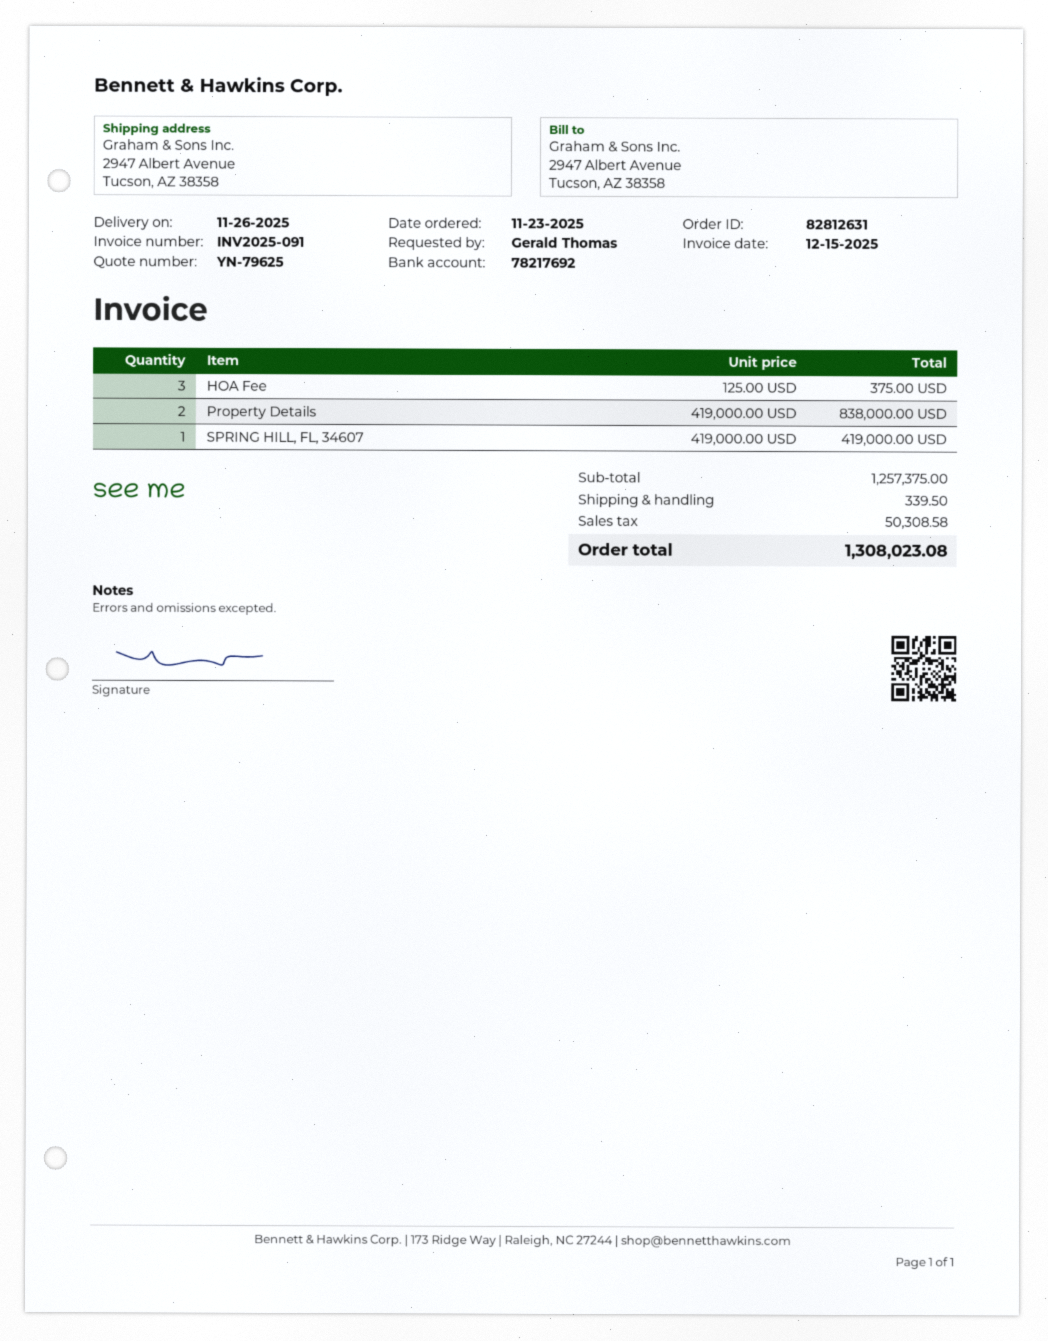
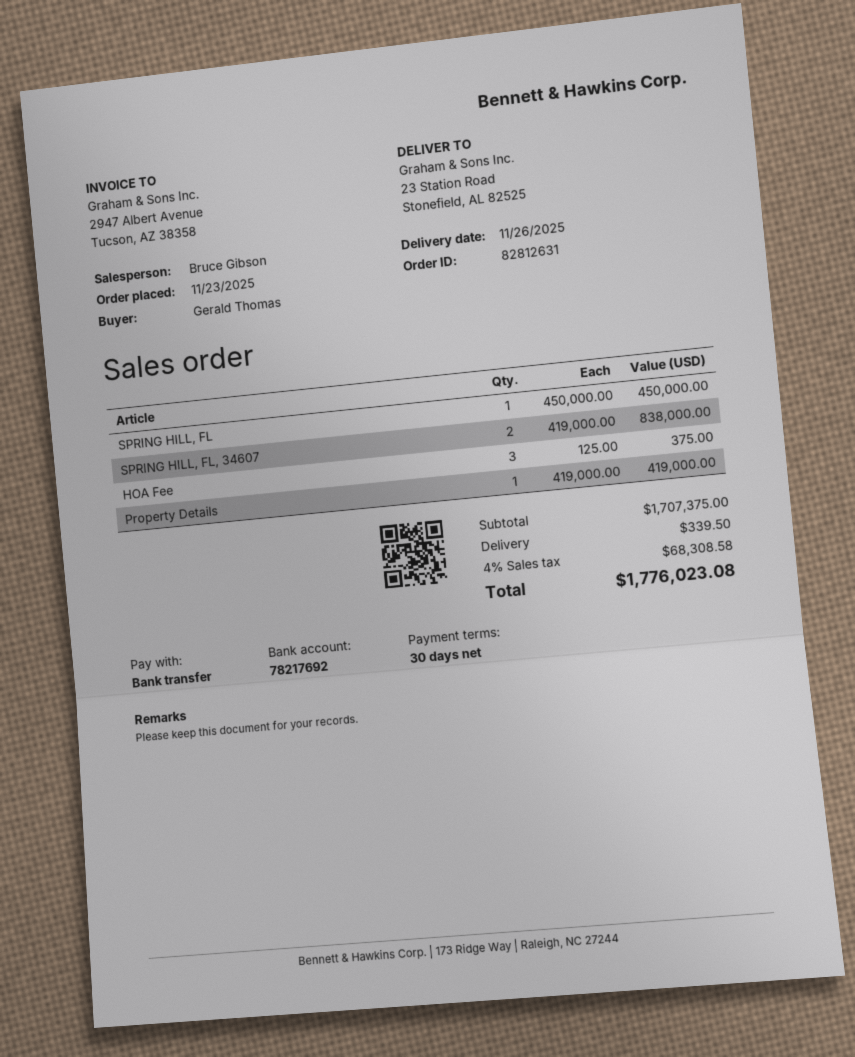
ship to: 2947 Albert Avenue, Tucson, AZ 38358 -> 23 Station Road, Stonefield, AL 82525
Property Details: 2 x 419000.00 = 838000.00 -> 1 x 419000.00 = 419000.00
SPRING HILL, FL, 34607: 1 x 419000.00 = 419000.00 -> 2 x 419000.00 = 838000.00
SPRING HILL, FL: none -> 1 x 450000.00 = 450000.00
subtotal: 1257375.00 -> 1707375.00
tax: 50308.58 -> 68308.58
total: 1308023.08 -> 1776023.08

